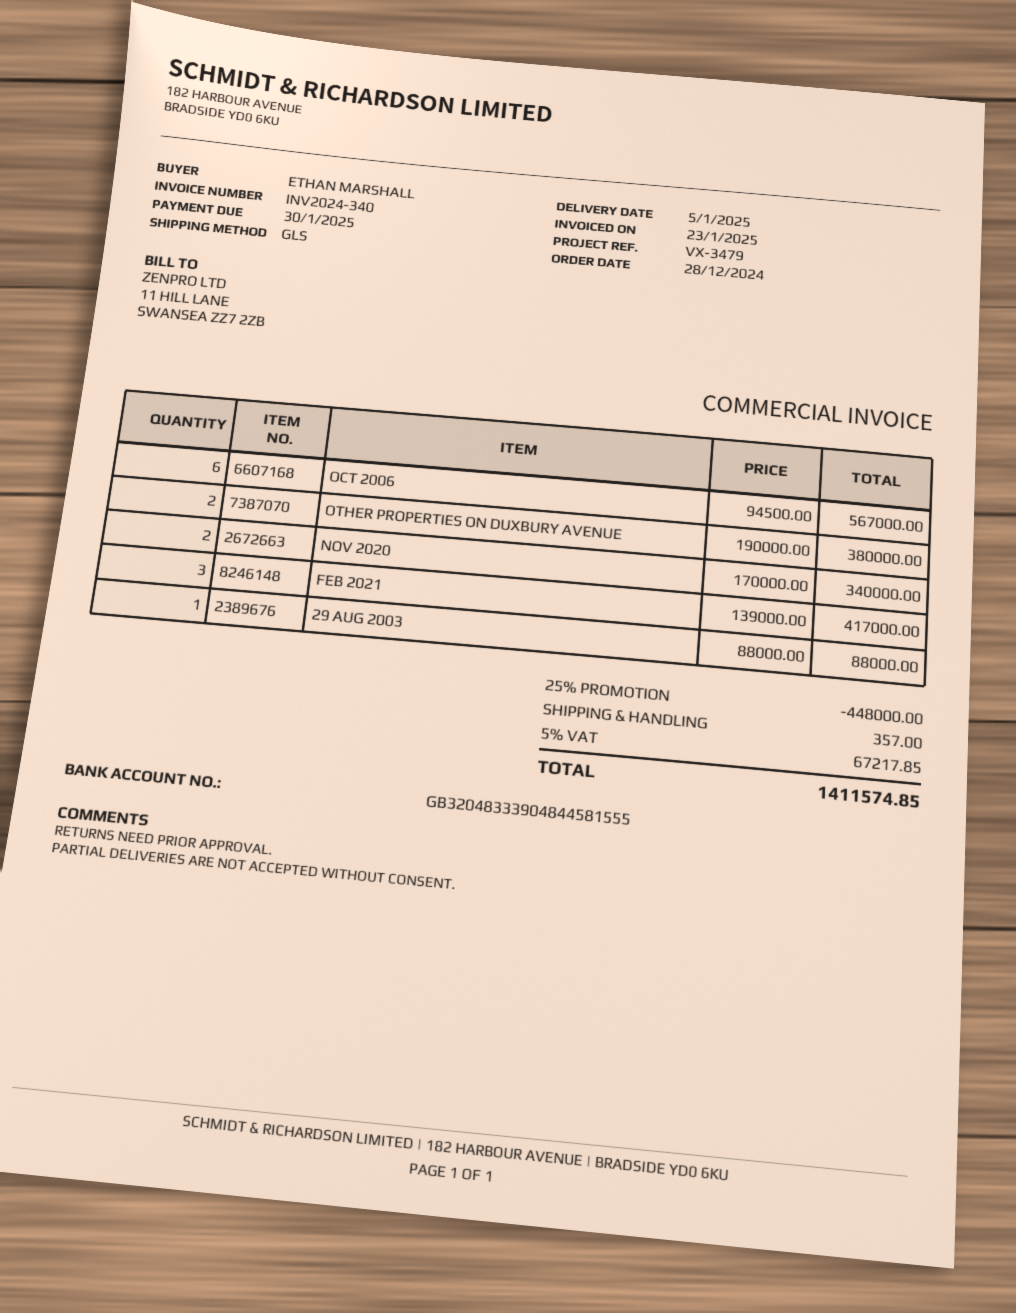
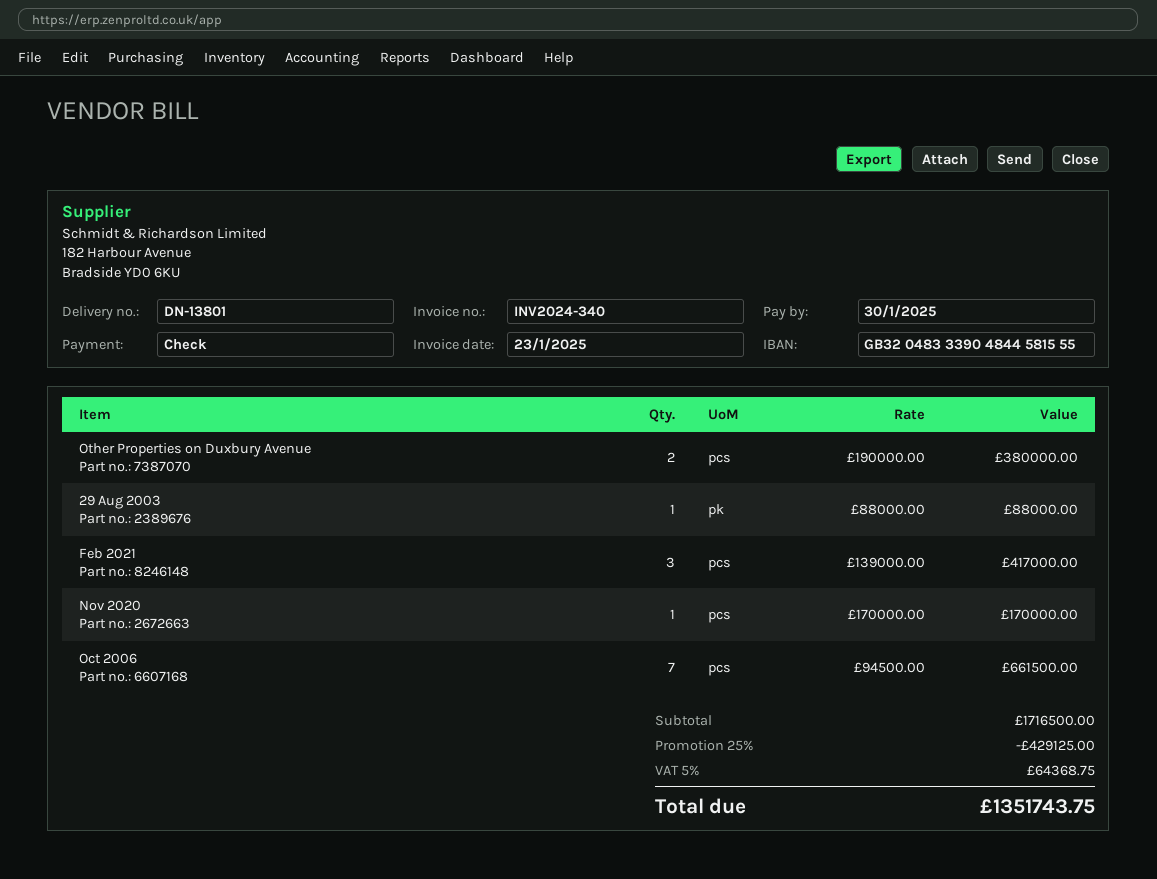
OCT 2006: 6 x 94500.00 = 567000.00 -> 7 x 94500.00 = 661500.00
NOV 2020: 2 x 170000.00 = 340000.00 -> 1 x 170000.00 = 170000.00
discount: 25% = 448000.00 -> 25% = 429125.00
shipping: 357.00 -> none
tax: 5% = 67217.85 -> 5% = 64368.75
total: 1411574.85 -> 1351743.75

